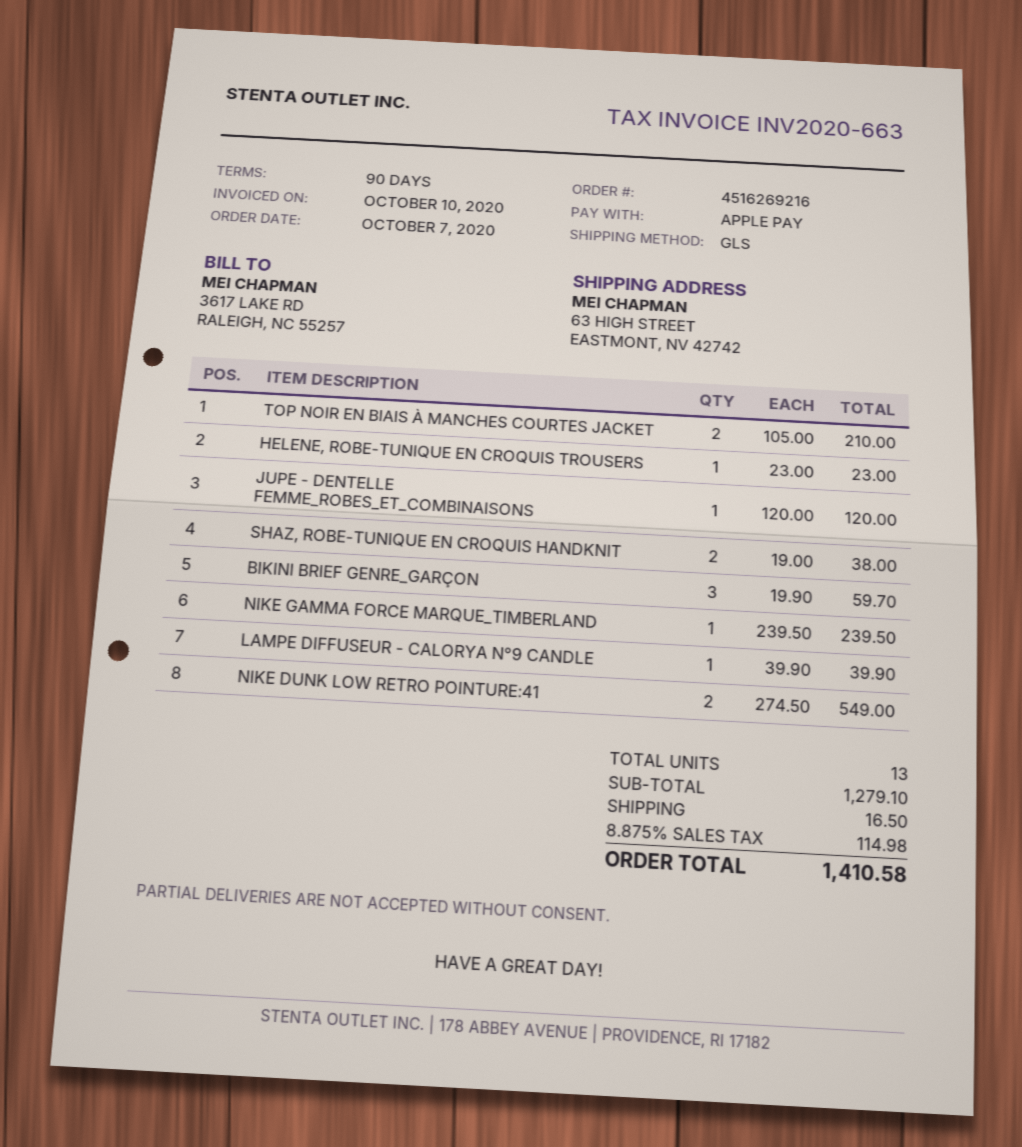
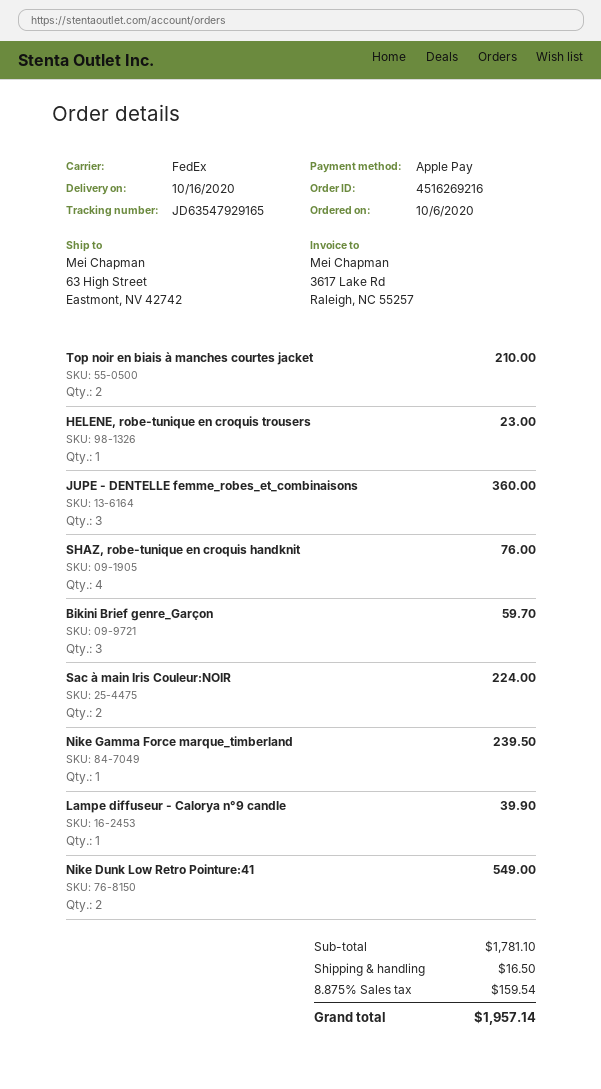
order date: 2020-10-07 -> 2020-10-06
shipping method: GLS -> FedEx
JUPE - DENTELLE FEMME_ROBES_ET_COMBINAISONS: 1 for 120.00 -> 3 for 360.00
SHAZ, ROBE-TUNIQUE EN CROQUIS HANDKNIT: 2 for 38.00 -> 4 for 76.00
Sac à main Iris Couleur:NOIR: none -> 2 for 224.00
subtotal: 1279.10 -> 1781.10
tax: 8.875% = 114.98 -> 8.875% = 159.54
total: 1410.58 -> 1957.14

